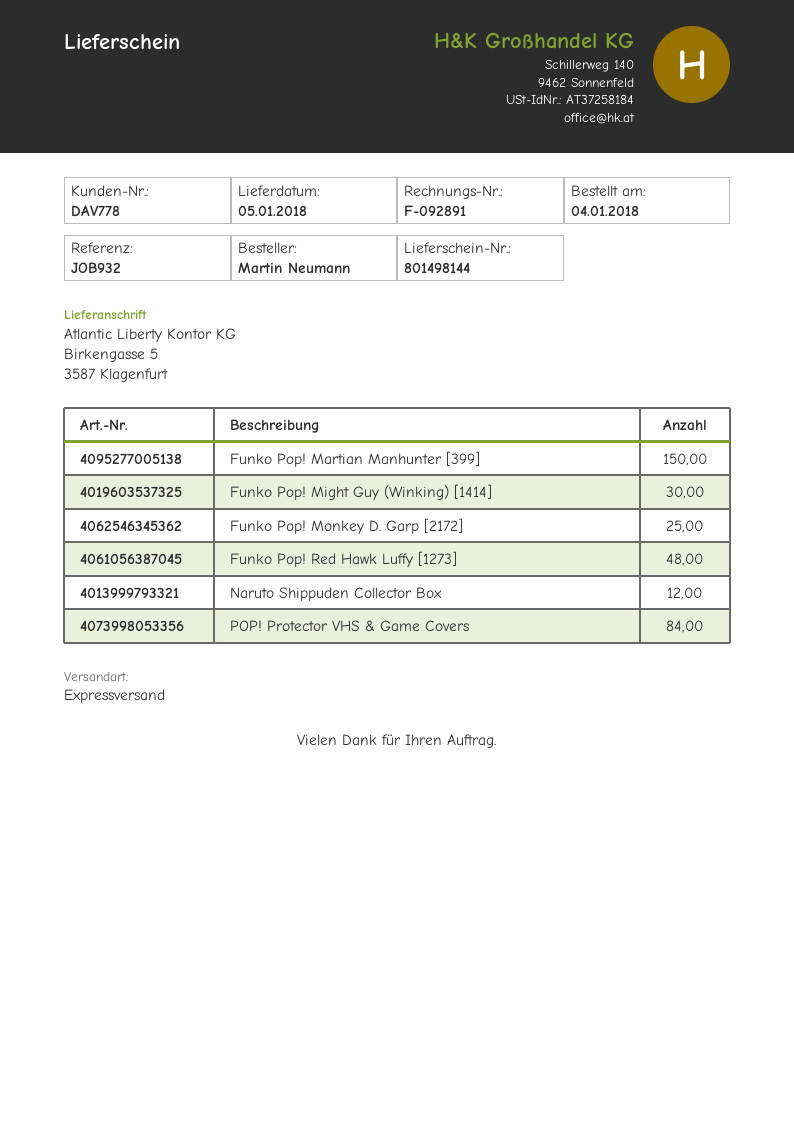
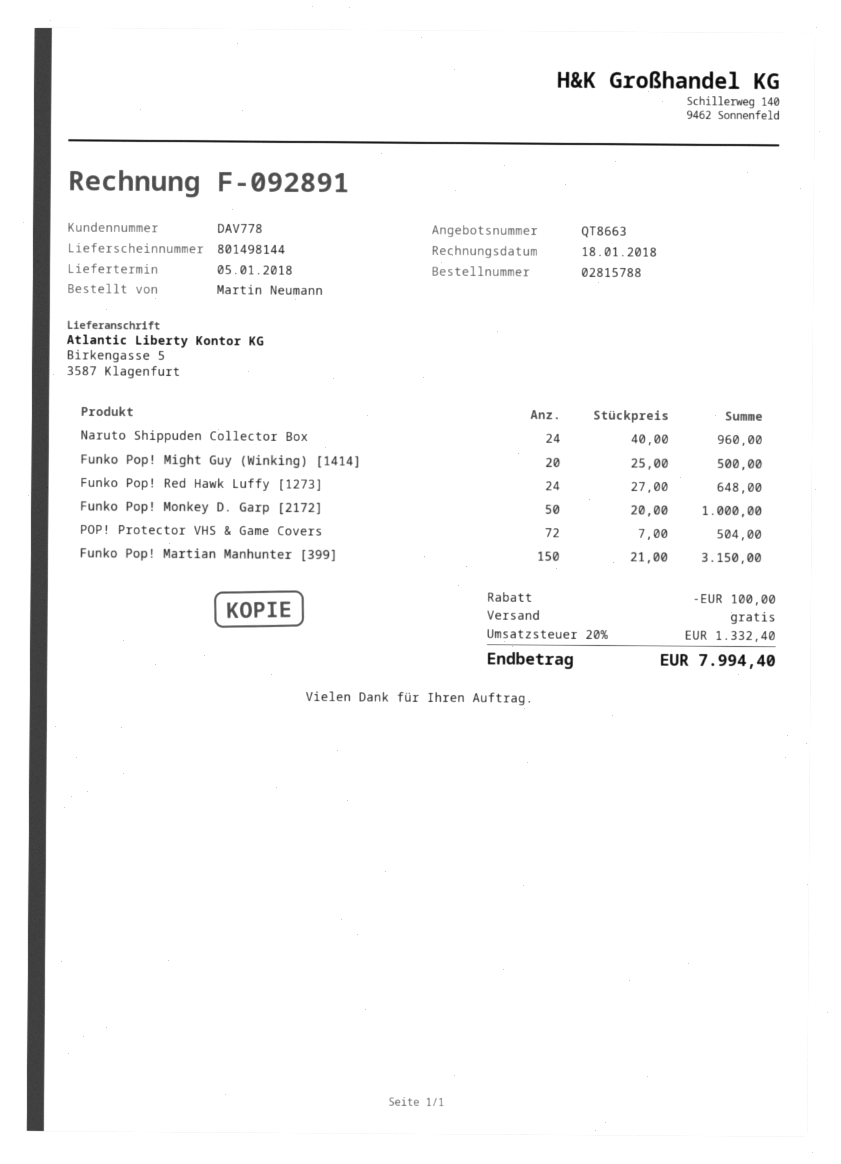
Funko Pop! Might Guy (Winking) [1414]: 30 -> 20
Funko Pop! Monkey D. Garp [2172]: 25 -> 50
Funko Pop! Red Hawk Luffy [1273]: 48 -> 24
Naruto Shippuden Collector Box: 12 -> 24
POP! Protector VHS & Game Covers: 84 -> 72

